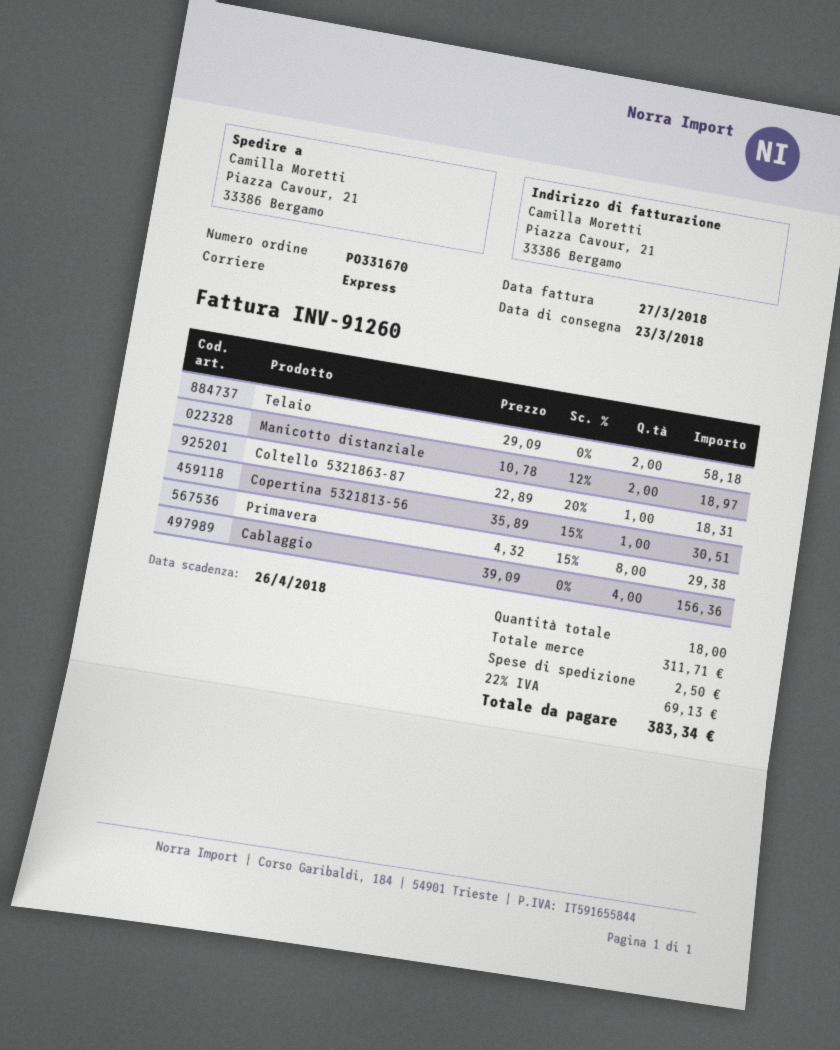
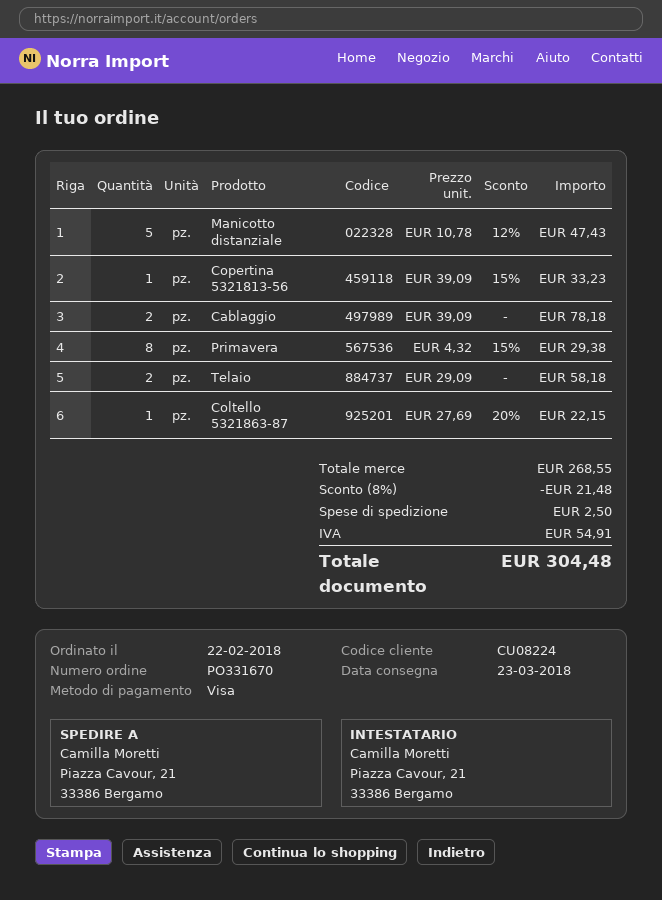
Manicotto distanziale: 2 x 10.78 - 12% = 18.97 -> 5 x 10.78 - 12% = 47.43
Coltello 5321863-87: 1 x 22.89 - 20% = 18.31 -> 1 x 27.69 - 20% = 22.15
Copertina 5321813-56: 1 x 35.89 - 15% = 30.51 -> 1 x 39.09 - 15% = 33.23
Cablaggio: 4 x 39.09 = 156.36 -> 2 x 39.09 = 78.18
subtotal: 311.71 -> 268.55
discount: none -> 8% = 21.48
tax: 69.13 -> 54.91
total: 383.34 -> 304.48

